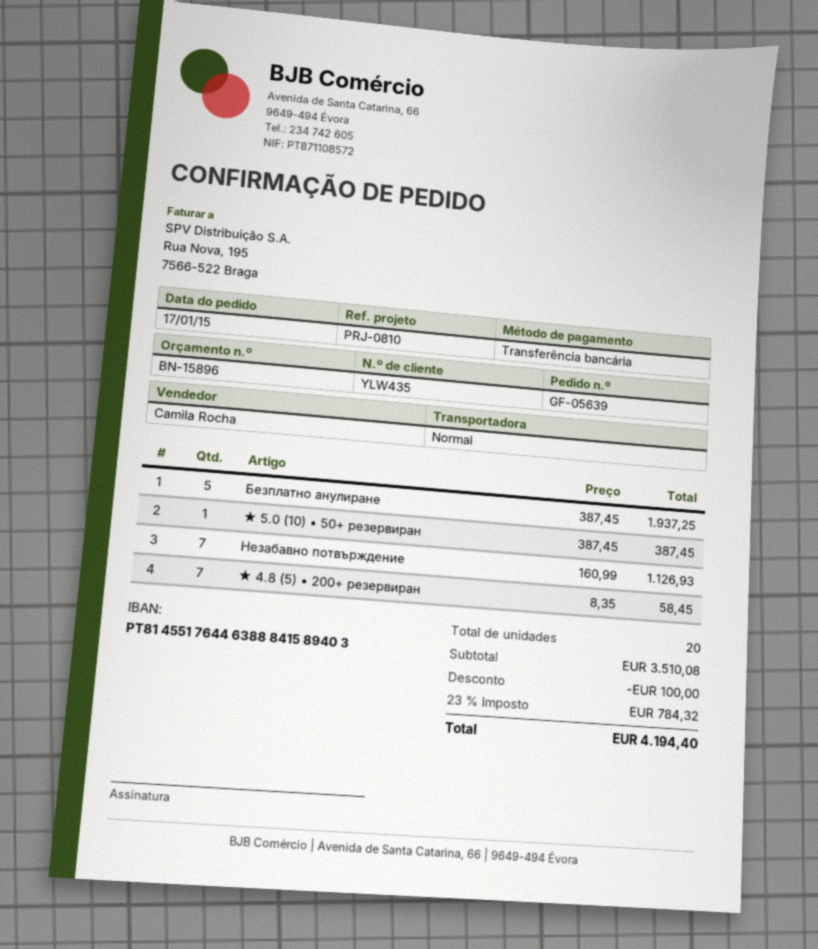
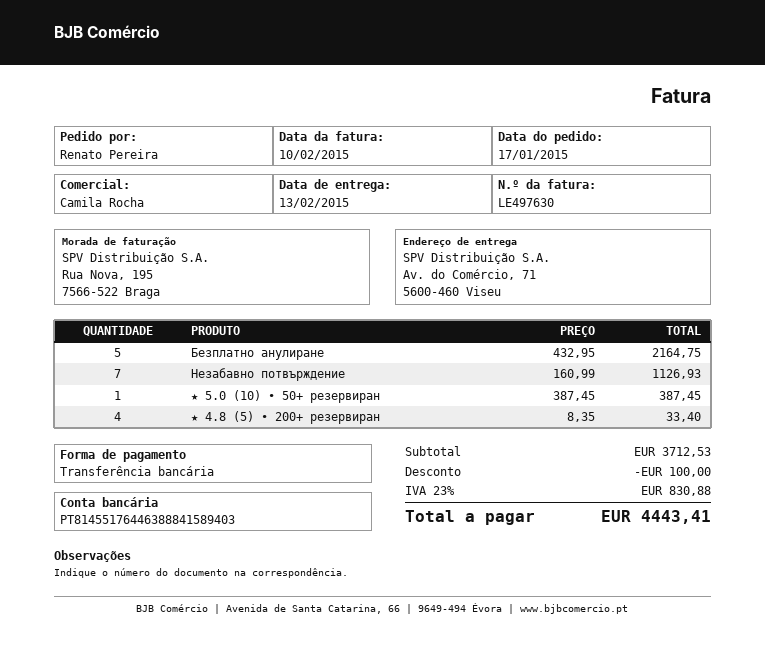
Безплатно анулиране: 5 x 387.45 = 1937.25 -> 5 x 432.95 = 2164.75
★ 4.8 (5) • 200+ резервиран: 7 x 8.35 = 58.45 -> 4 x 8.35 = 33.40
subtotal: 3510.08 -> 3712.53
tax: 23% = 784.32 -> 23% = 830.88
total: 4194.40 -> 4443.41

